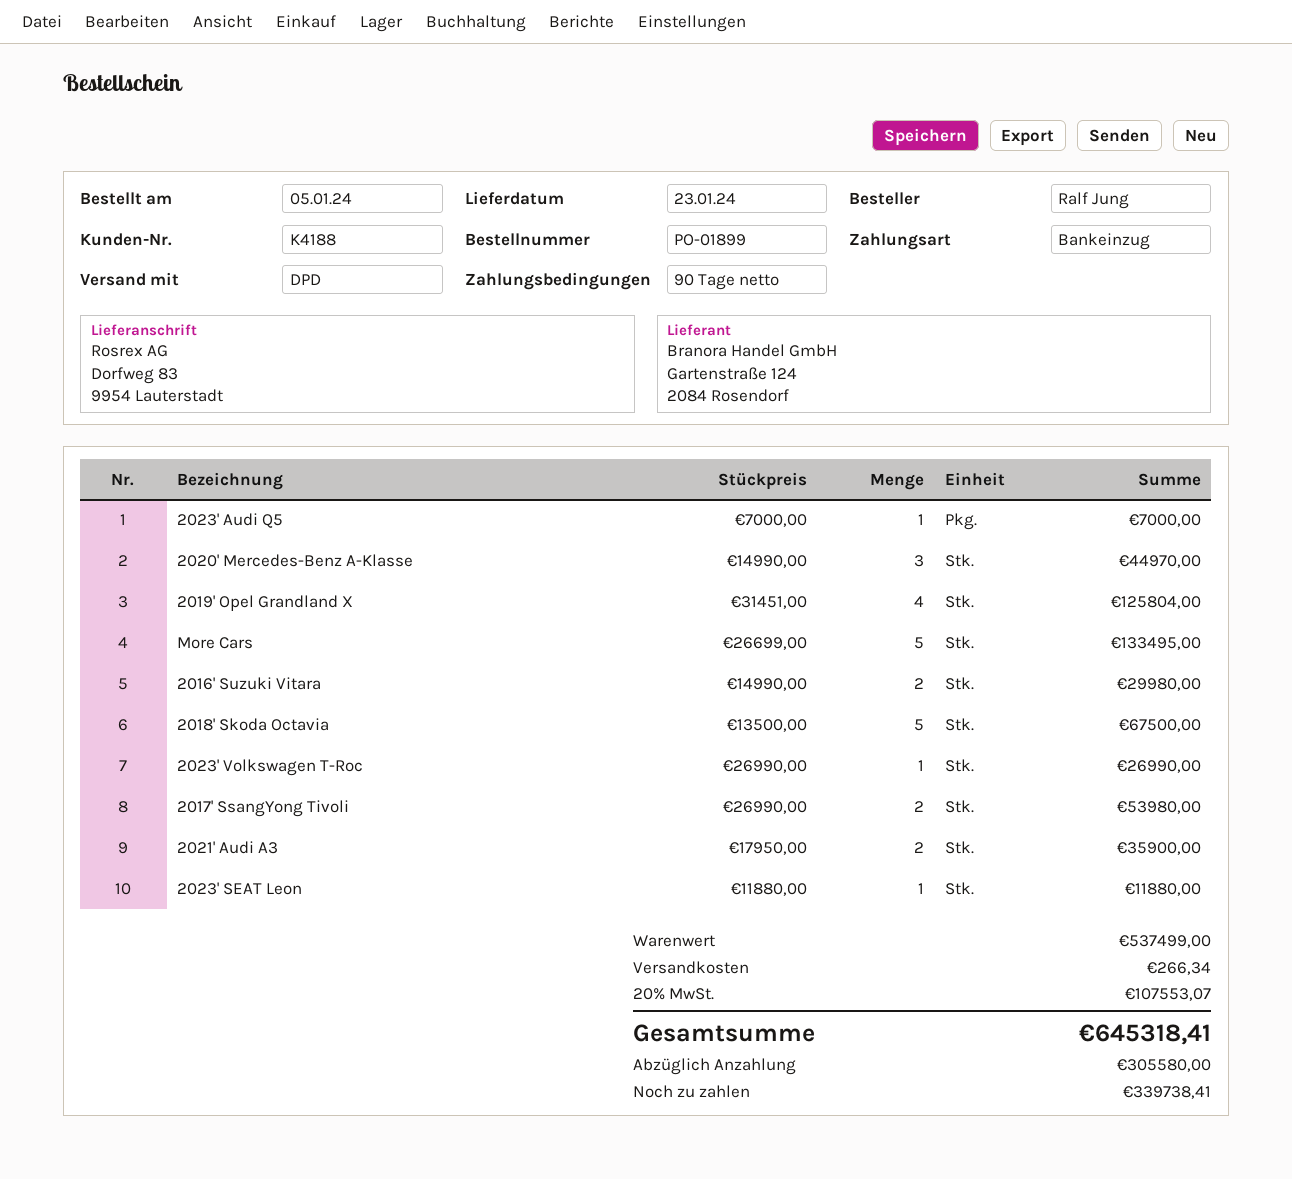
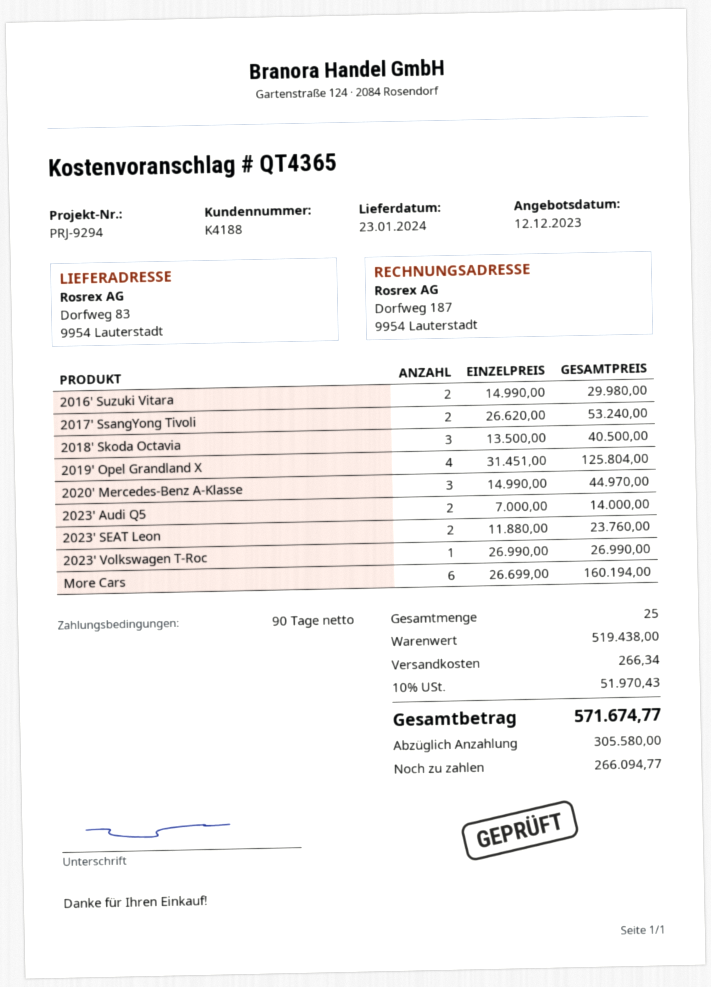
2023' Audi Q5: 1 x 7000.00 = 7000.00 -> 2 x 7000.00 = 14000.00
More Cars: 5 x 26699.00 = 133495.00 -> 6 x 26699.00 = 160194.00
2018' Skoda Octavia: 5 x 13500.00 = 67500.00 -> 3 x 13500.00 = 40500.00
2017' SsangYong Tivoli: 2 x 26990.00 = 53980.00 -> 2 x 26620.00 = 53240.00
2021' Audi A3: 2 x 17950.00 = 35900.00 -> none
2023' SEAT Leon: 1 x 11880.00 = 11880.00 -> 2 x 11880.00 = 23760.00
subtotal: 537499.00 -> 519438.00
tax: 20% = 107553.07 -> 10% = 51970.43
total: 645318.41 -> 571674.77
balance: 339738.41 -> 266094.77

